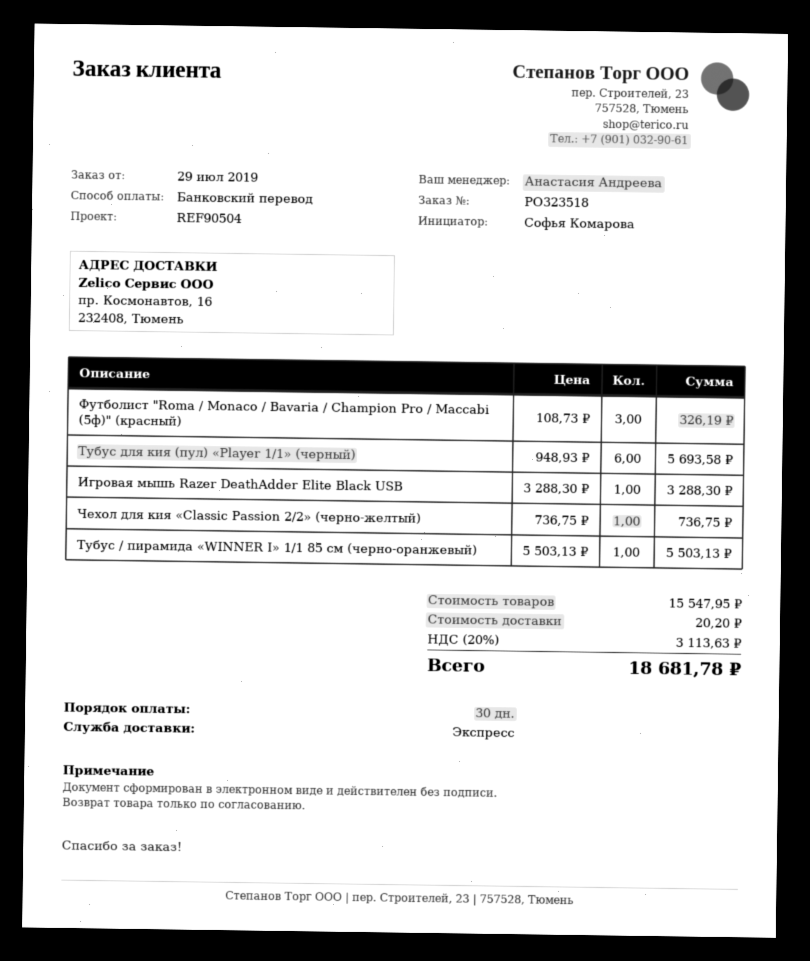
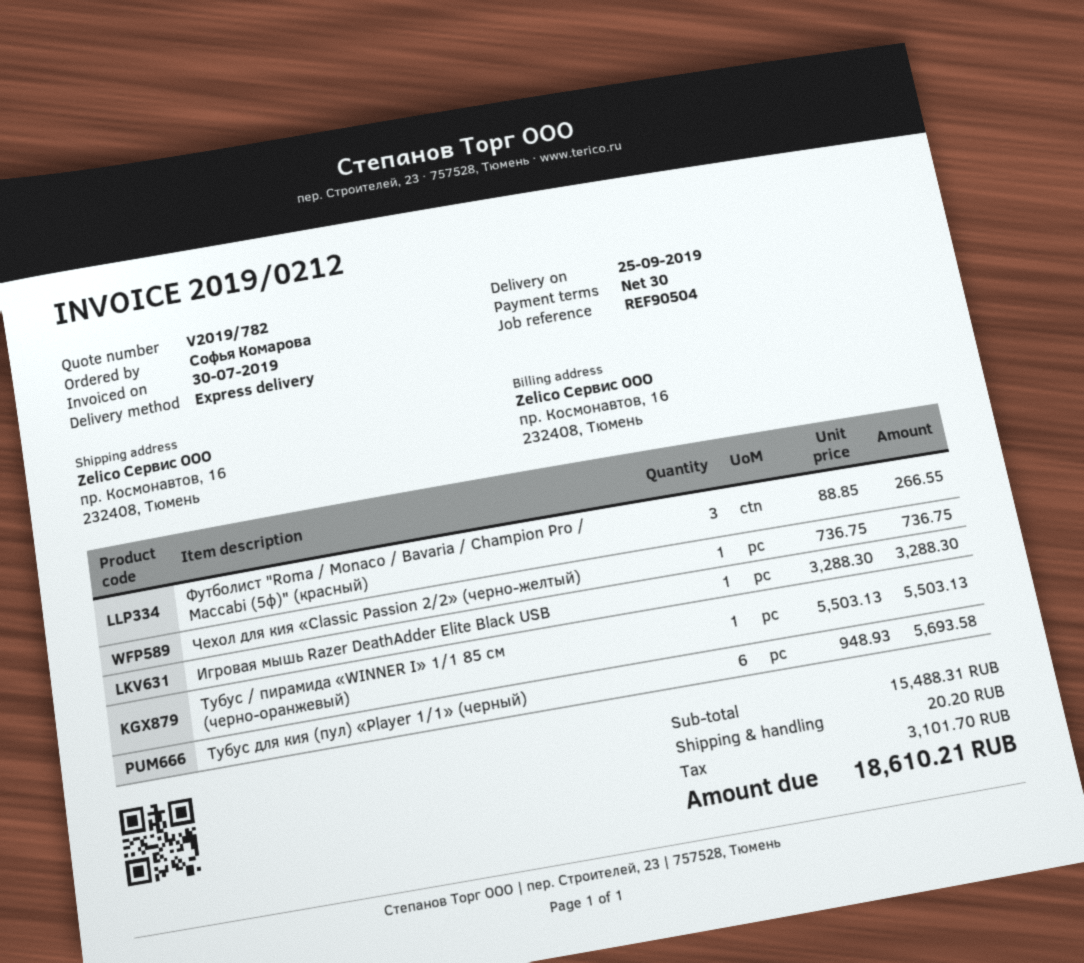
Футболист "Roma / Monaco / Bavaria / Champion Pro / Maccabi (5ф)" (красный): 3 x 108.73 = 326.19 -> 3 x 88.85 = 266.55
subtotal: 15547.95 -> 15488.31
tax: 3113.63 -> 3101.70
total: 18681.78 -> 18610.21

